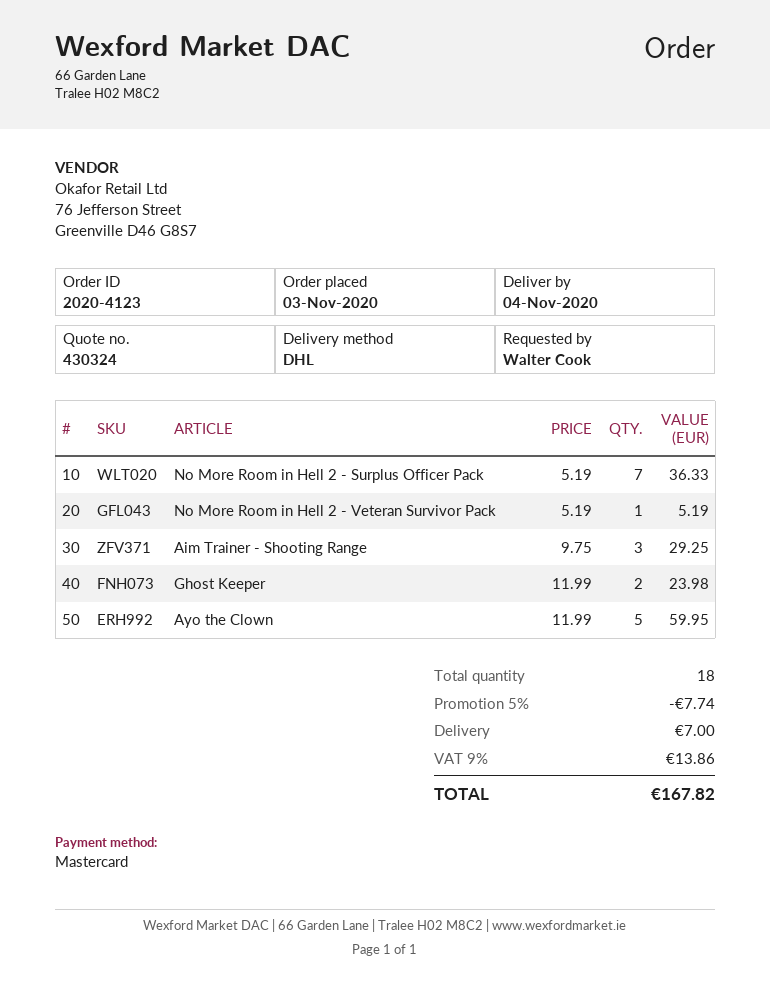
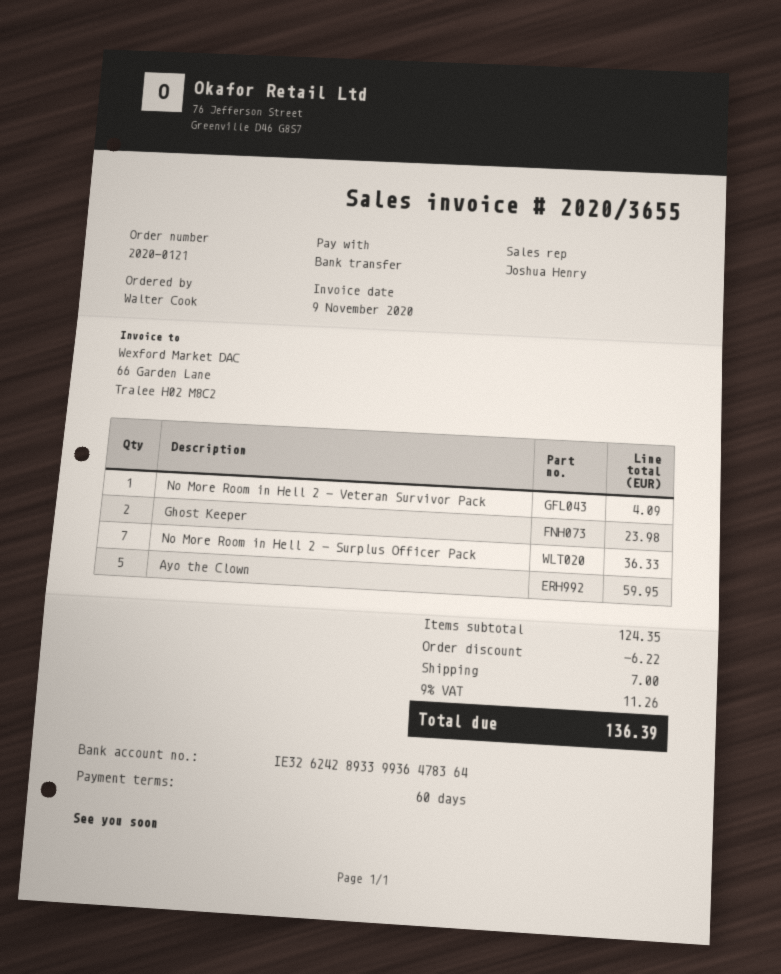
order number: 2020-4123 -> 2020-0121
payment method: Mastercard -> bank transfer
No More Room in Hell 2 - Veteran Survivor Pack: 1 for 5.19 -> 1 for 4.09
Aim Trainer - Shooting Range: 3 for 29.25 -> none
discount: 7.74 -> 6.22
tax: 9% = 13.86 -> 9% = 11.26
total: 167.82 -> 136.39

